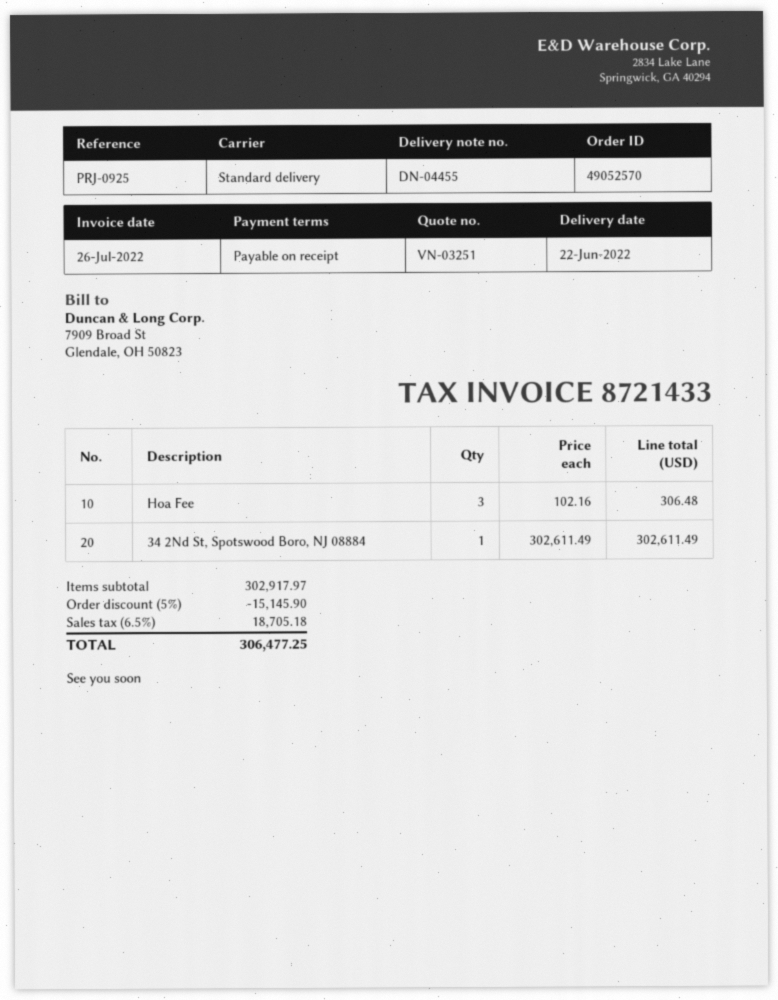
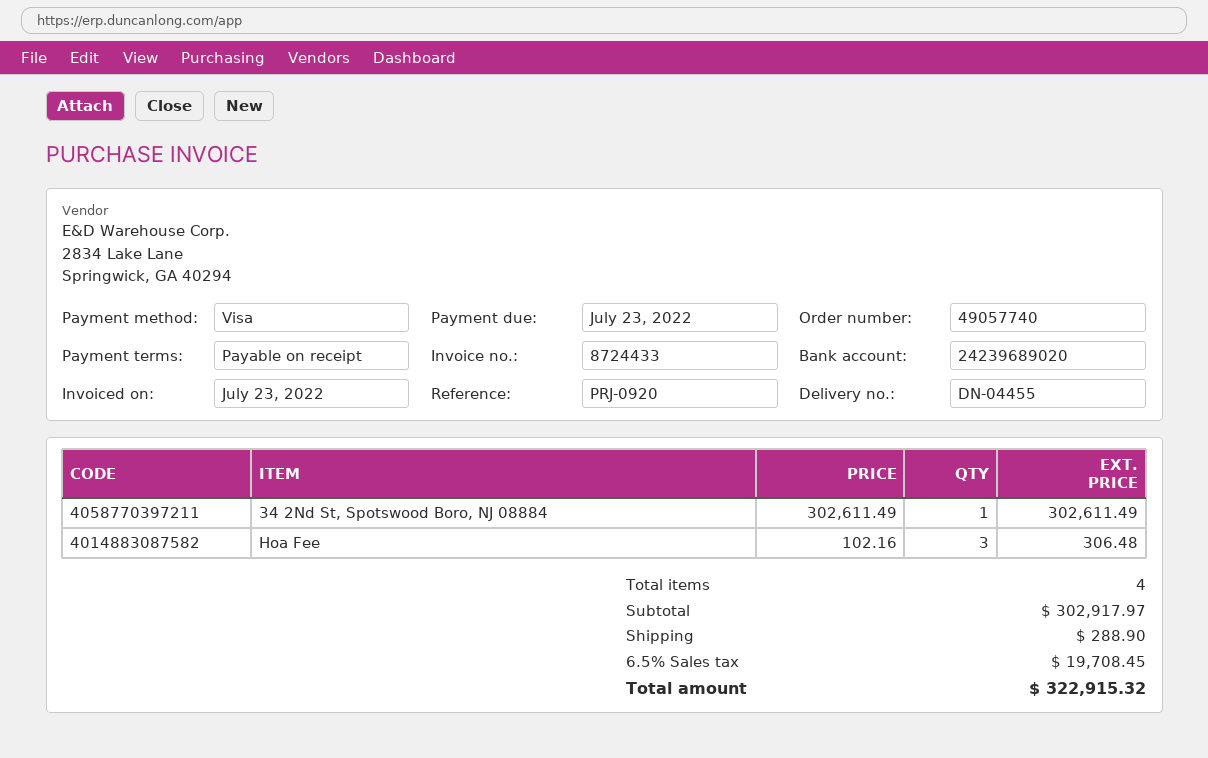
order number: 49052570 -> 49057740
invoice number: 8721433 -> 8724433
invoice date: 2022-07-26 -> 2022-07-23
reference: PRJ-0925 -> PRJ-0920
discount: 5% = 15145.90 -> none
shipping: none -> 288.90
tax: 6.5% = 18705.18 -> 6.5% = 19708.45
total: 306477.25 -> 322915.32

